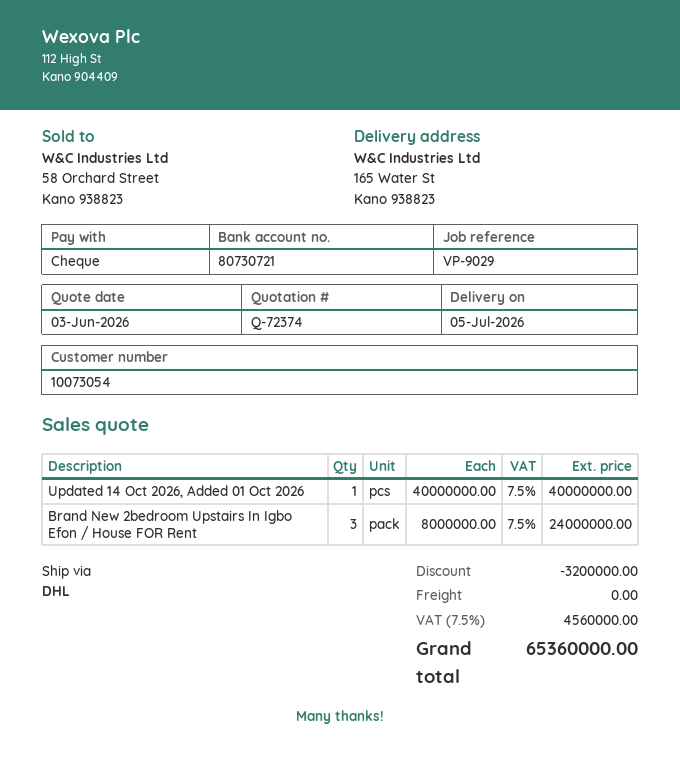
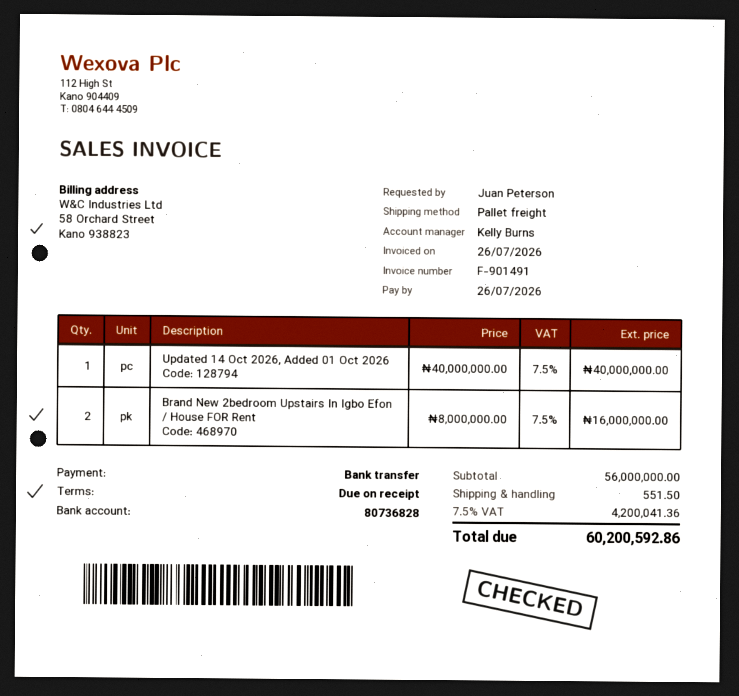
payment method: cheque -> bank transfer
bank account: 80730721 -> 80736828
shipping method: DHL -> pallet freight
Brand New 2bedroom Upstairs In Igbo Efon / House FOR Rent: 3 x 8000000.00 = 24000000.00 -> 2 x 8000000.00 = 16000000.00
discount: 3200000.00 -> none
shipping: 0.00 -> 551.50
tax: 7.5% = 4560000.00 -> 7.5% = 4200041.36
total: 65360000.00 -> 60200592.86

